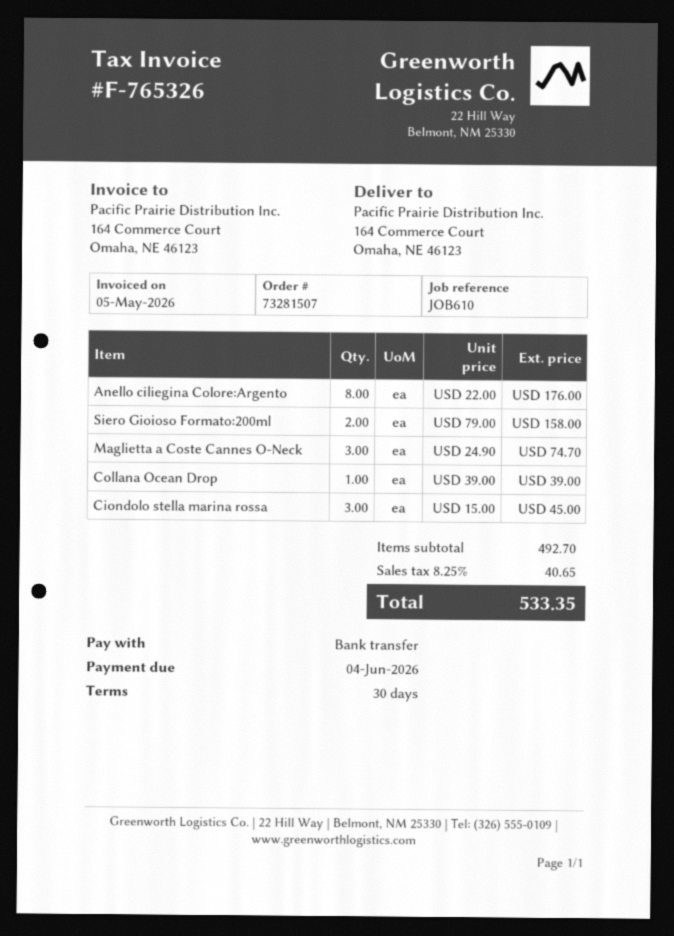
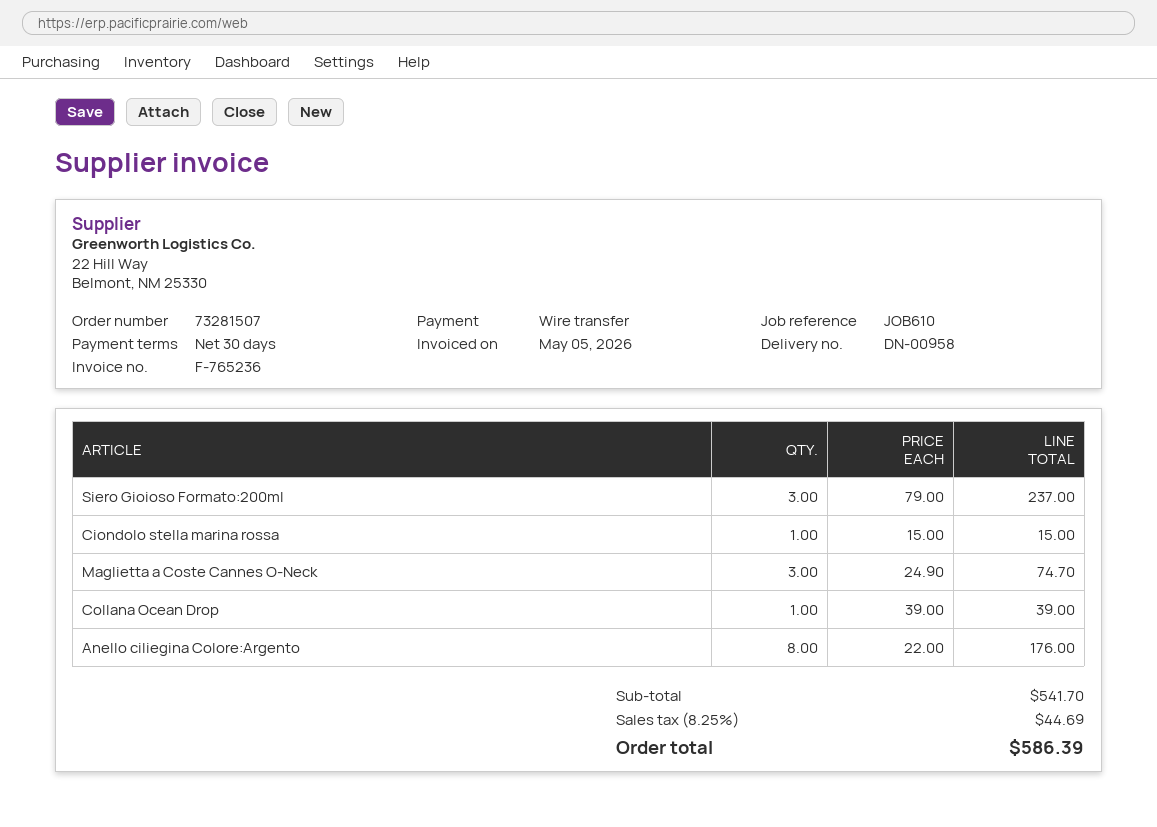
invoice number: F-765326 -> F-765236
Siero Gioioso Formato:200ml: 2 x 79.00 = 158.00 -> 3 x 79.00 = 237.00
Ciondolo stella marina rossa: 3 x 15.00 = 45.00 -> 1 x 15.00 = 15.00
subtotal: 492.70 -> 541.70
tax: 8.25% = 40.65 -> 8.25% = 44.69
total: 533.35 -> 586.39

